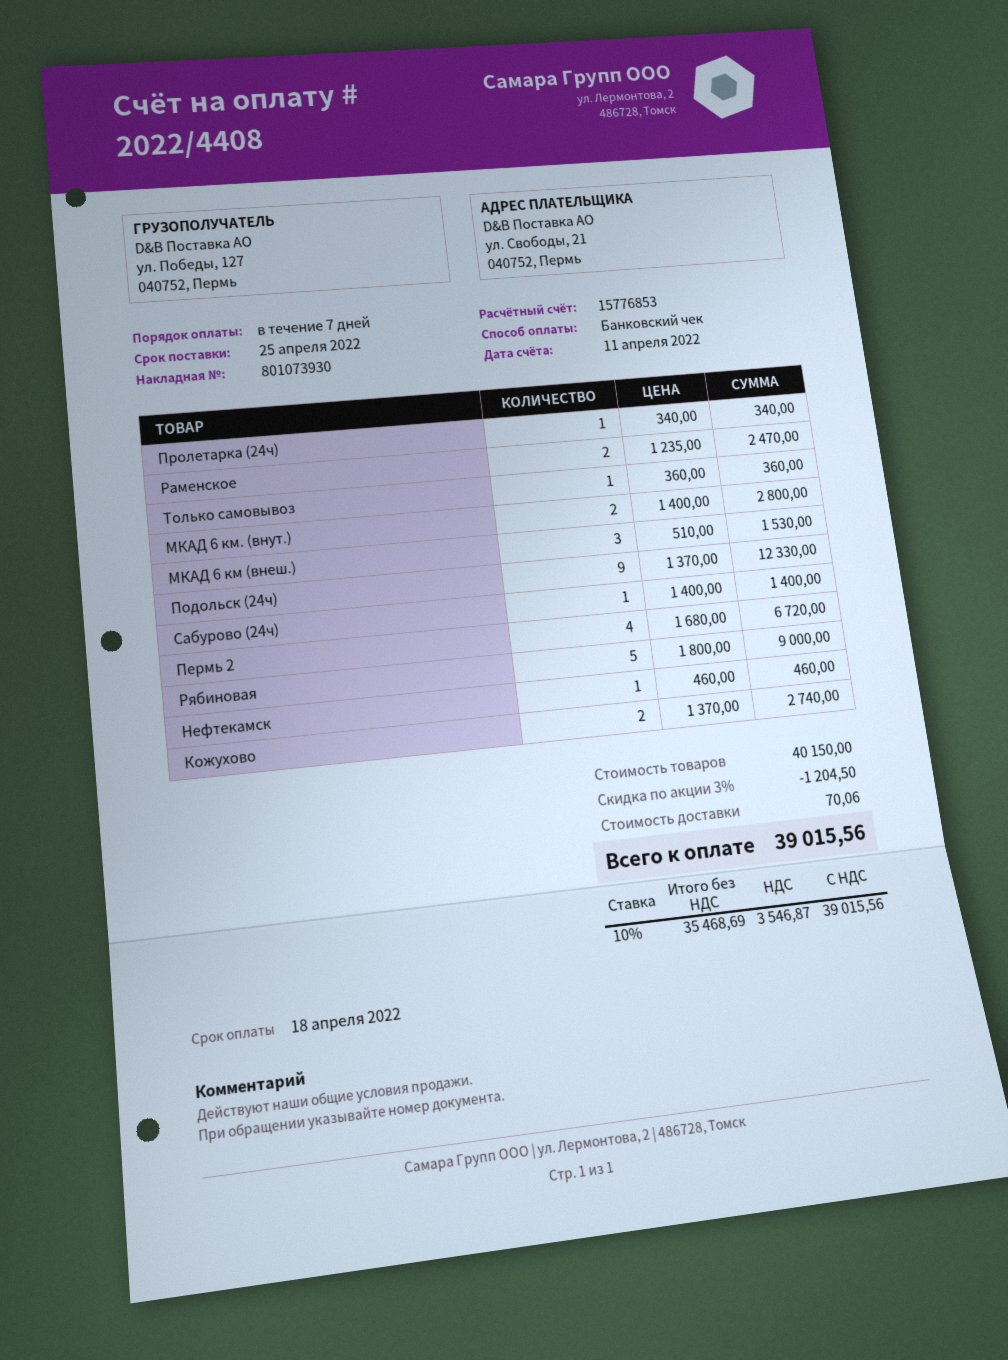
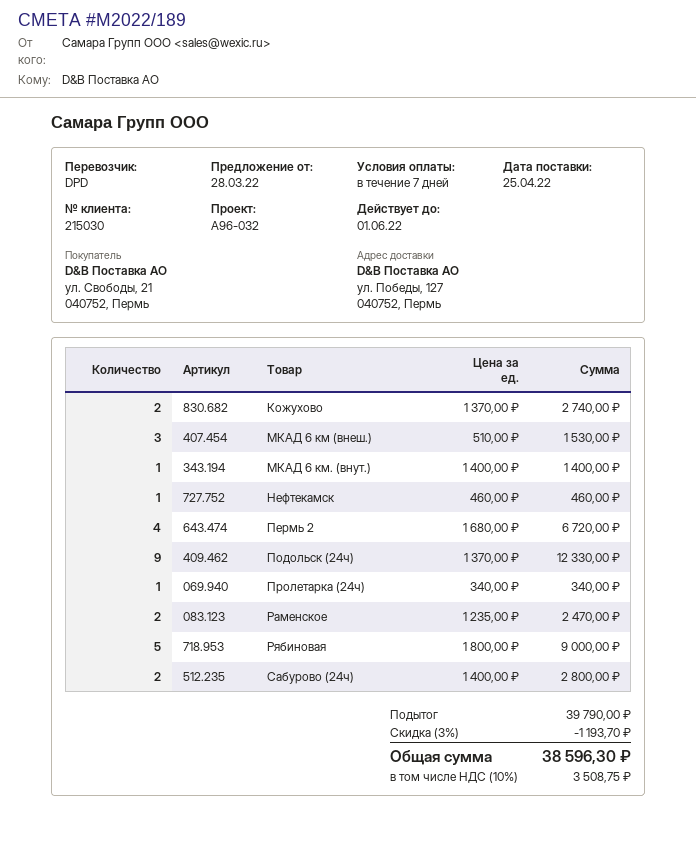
Только самовывоз: 1 x 360.00 = 360.00 -> none
МКАД 6 км. (внут.): 2 x 1400.00 = 2800.00 -> 1 x 1400.00 = 1400.00
Сабурово (24ч): 1 x 1400.00 = 1400.00 -> 2 x 1400.00 = 2800.00
subtotal: 40150.00 -> 39790.00
discount: 3% = 1204.50 -> 3% = 1193.70
shipping: 70.06 -> none
tax: 10% = 3546.87 -> 10% = 3508.75
total: 39015.56 -> 38596.30

